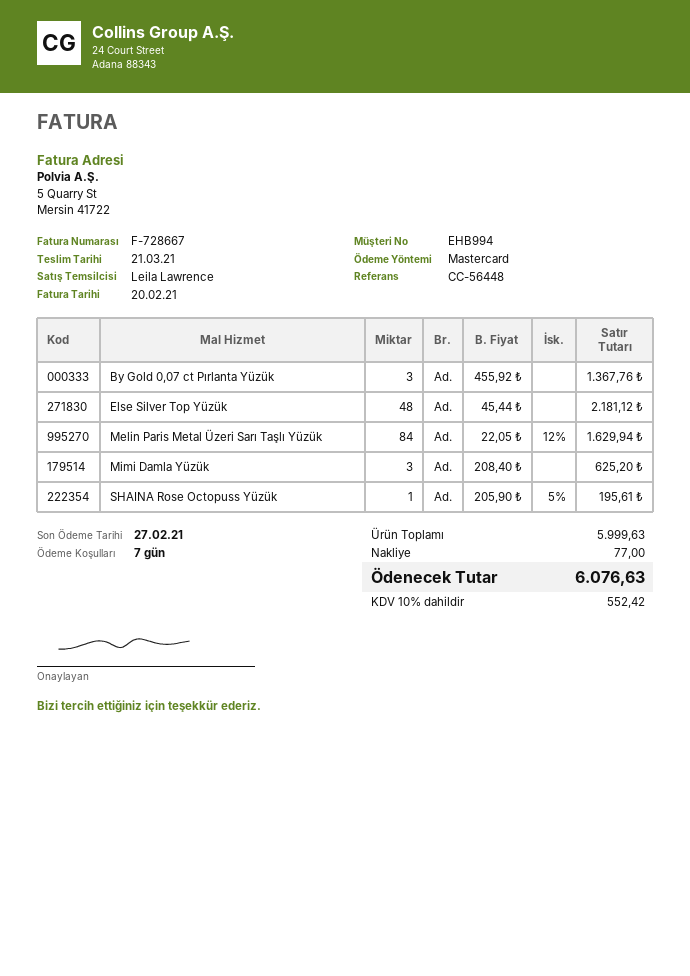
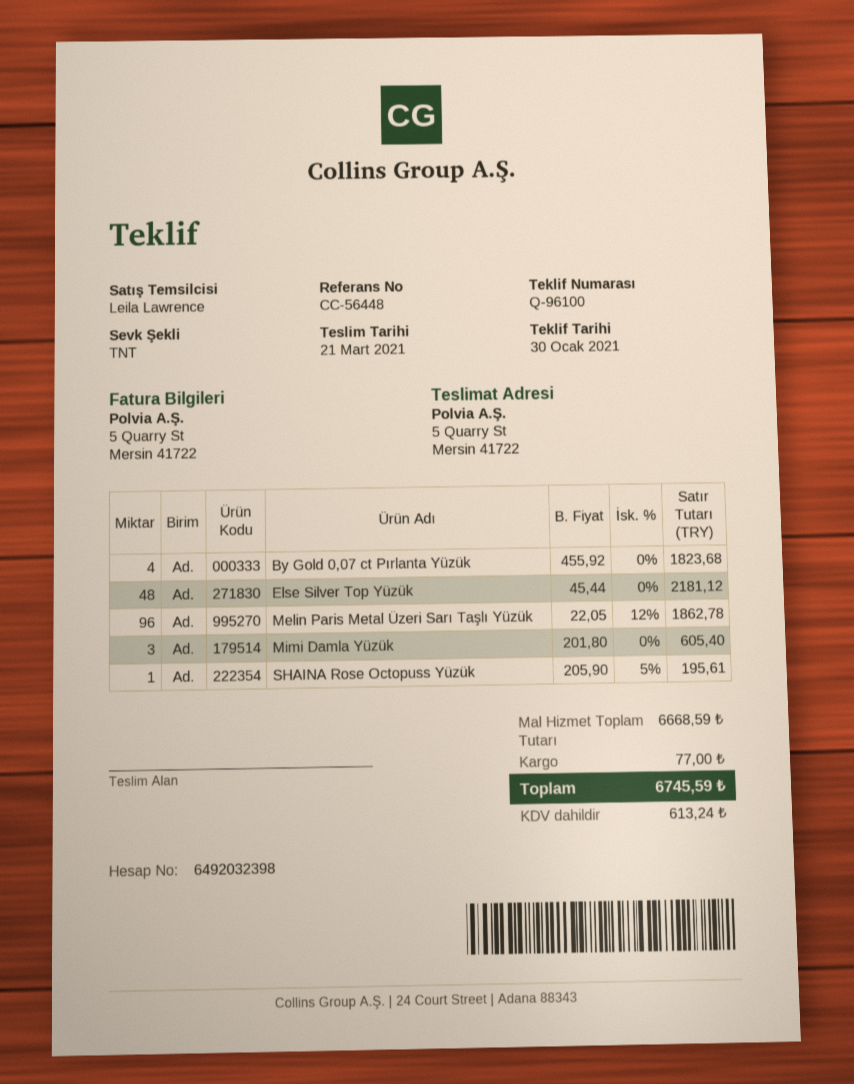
By Gold 0,07 ct Pırlanta Yüzük: 3 x 455.92 = 1367.76 -> 4 x 455.92 = 1823.68
Melin Paris Metal Üzeri Sarı Taşlı Yüzük: 84 x 22.05 - 12% = 1629.94 -> 96 x 22.05 - 12% = 1862.78
Mimi Damla Yüzük: 3 x 208.40 = 625.20 -> 3 x 201.80 = 605.40
subtotal: 5999.63 -> 6668.59
tax: 552.42 -> 613.24
total: 6076.63 -> 6745.59

